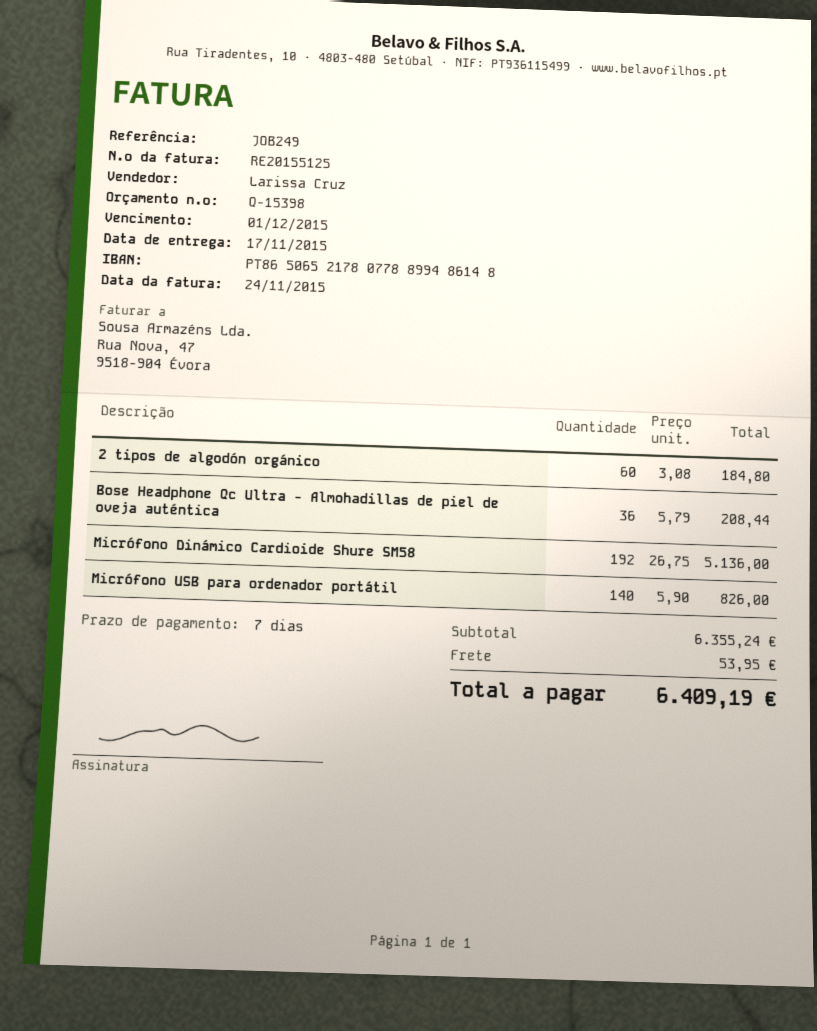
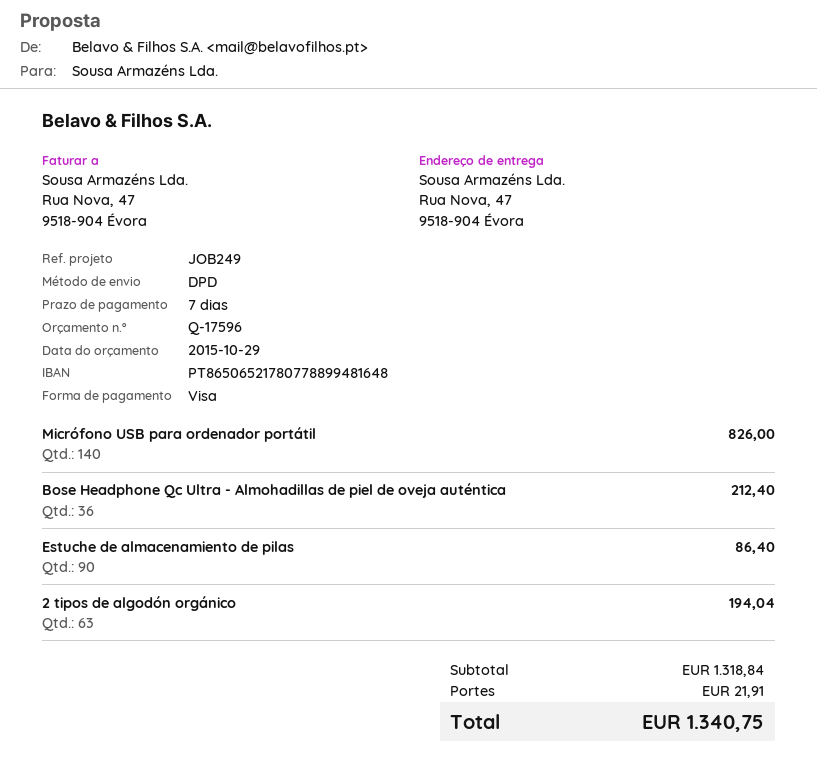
quote number: Q-15398 -> Q-17596
bank account: PT86506521780778899486148 -> PT86506521780778899481648
2 tipos de algodón orgánico: 60 for 184.80 -> 63 for 194.04
Bose Headphone Qc Ultra - Almohadillas de piel de oveja auténtica: 36 for 208.44 -> 36 for 212.40
Micrófono Dinámico Cardioide Shure SM58: 192 for 5136.00 -> none
Estuche de almacenamiento de pilas: none -> 90 for 86.40
subtotal: 6355.24 -> 1318.84
shipping: 53.95 -> 21.91
total: 6409.19 -> 1340.75

